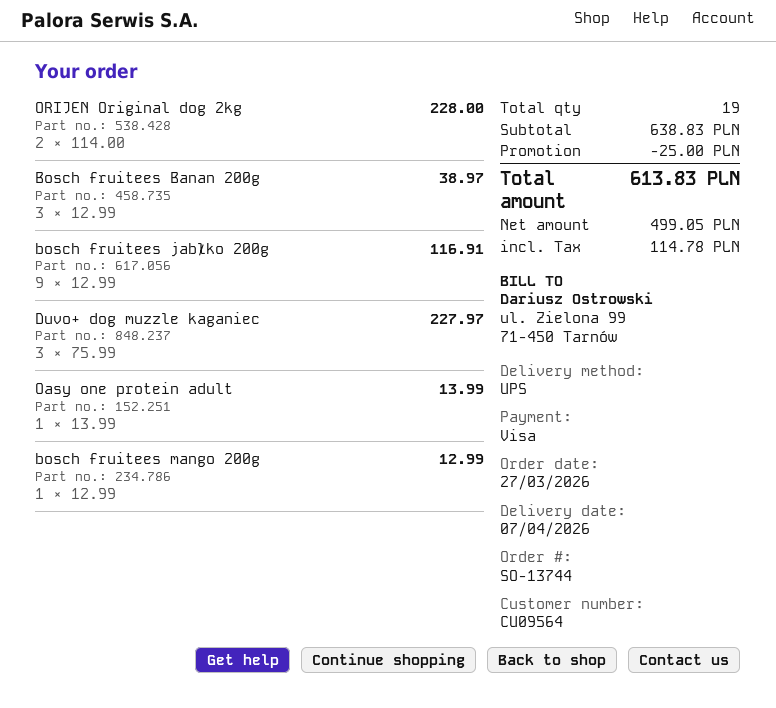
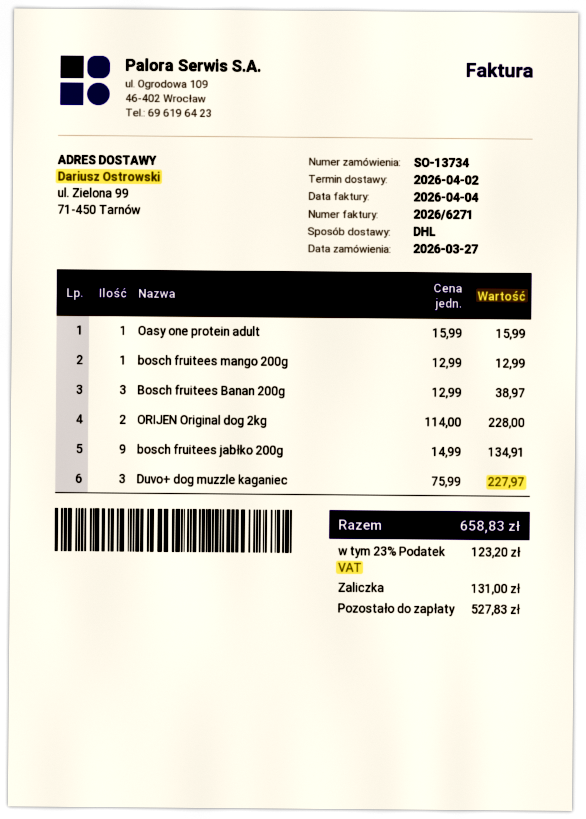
order number: SO-13744 -> SO-13734
delivery date: 2026-04-07 -> 2026-04-02
shipping method: UPS -> DHL
bosch fruitees jabłko 200g: 9 x 12.99 = 116.91 -> 9 x 14.99 = 134.91
Oasy one protein adult: 1 x 13.99 = 13.99 -> 1 x 15.99 = 15.99
discount: 25.00 -> none
tax: 114.78 -> 123.20
total: 613.83 -> 658.83

